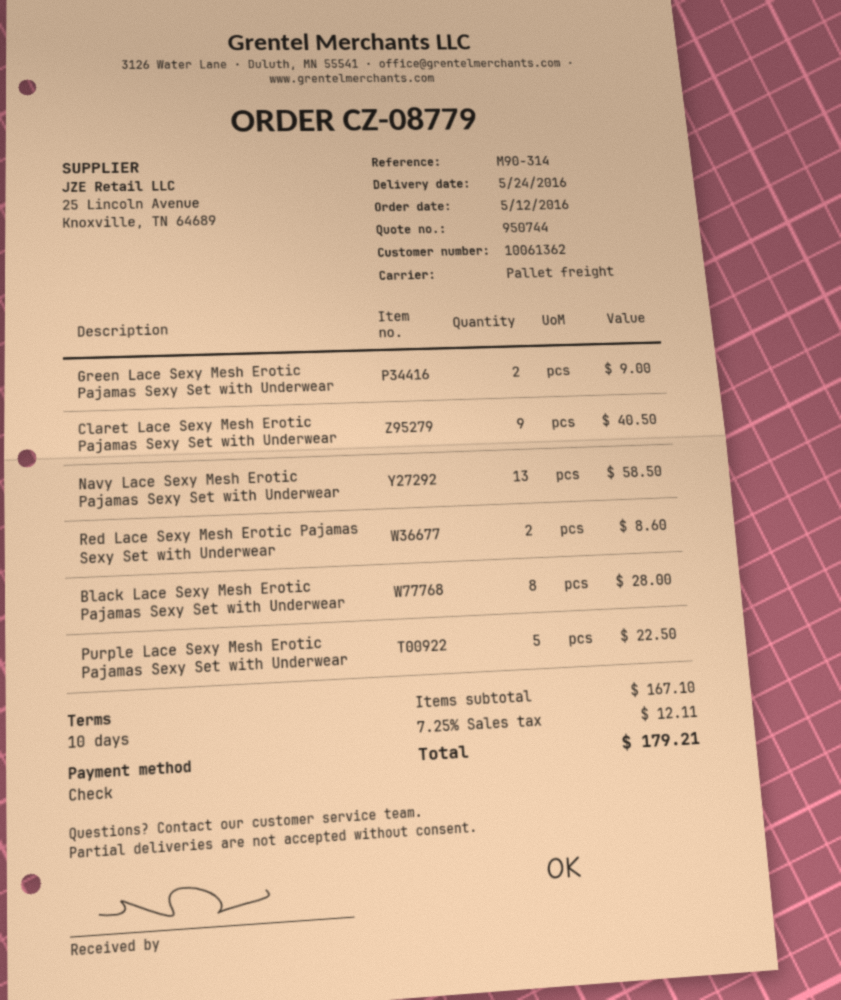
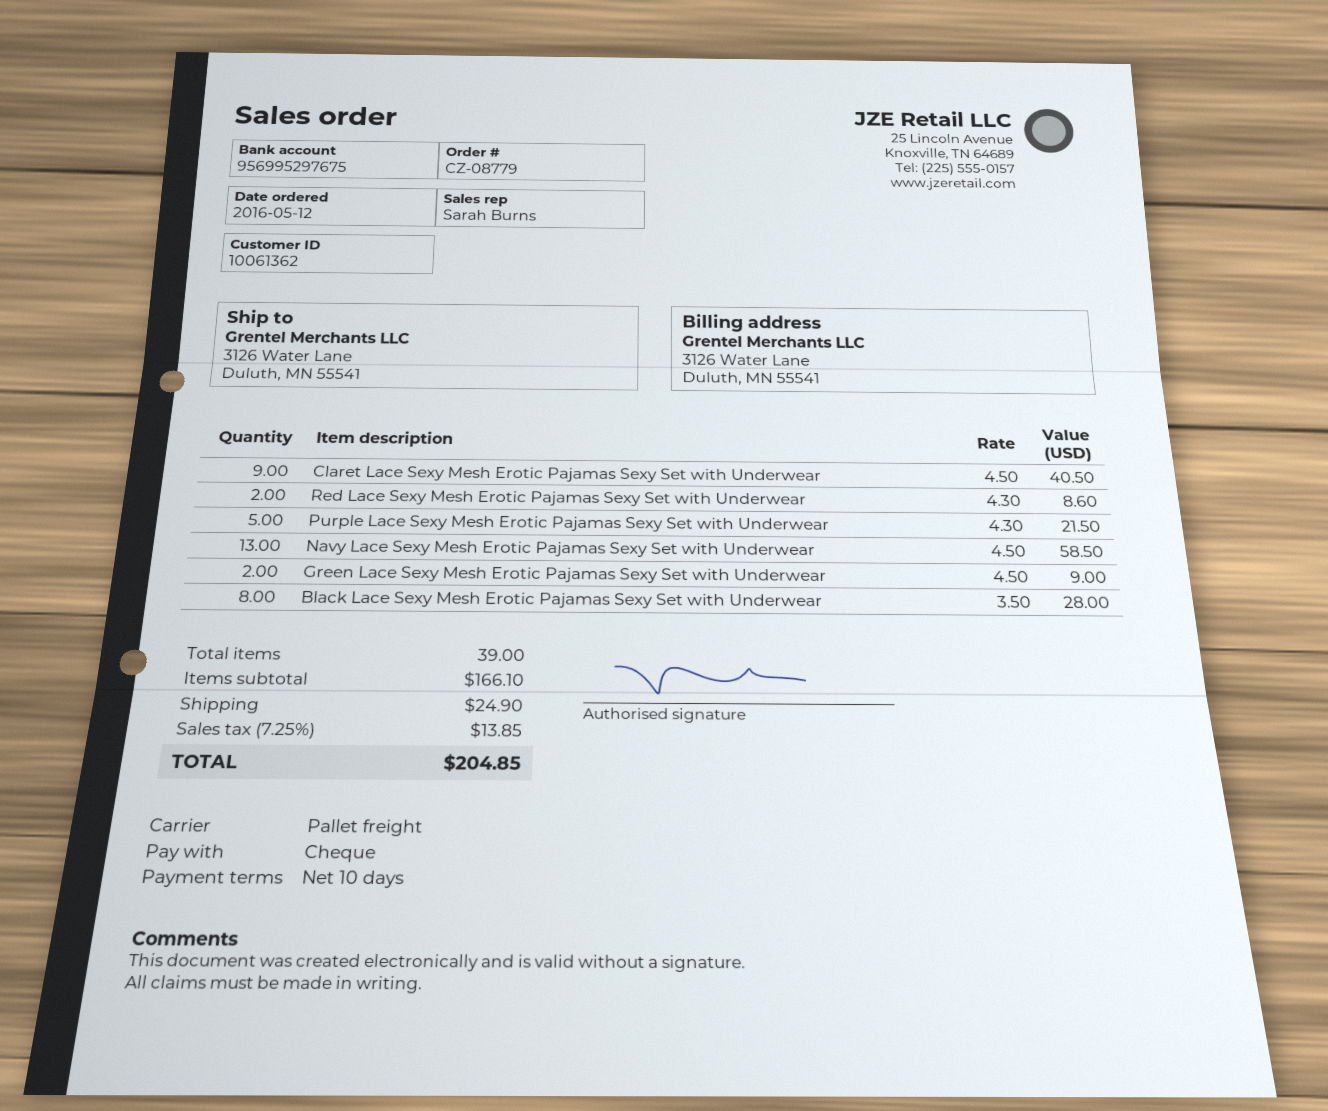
Purple Lace Sexy Mesh Erotic Pajamas Sexy Set with Underwear: 5 for 22.50 -> 5 for 21.50
subtotal: 167.10 -> 166.10
shipping: none -> 24.90
tax: 7.25% = 12.11 -> 7.25% = 13.85
total: 179.21 -> 204.85

